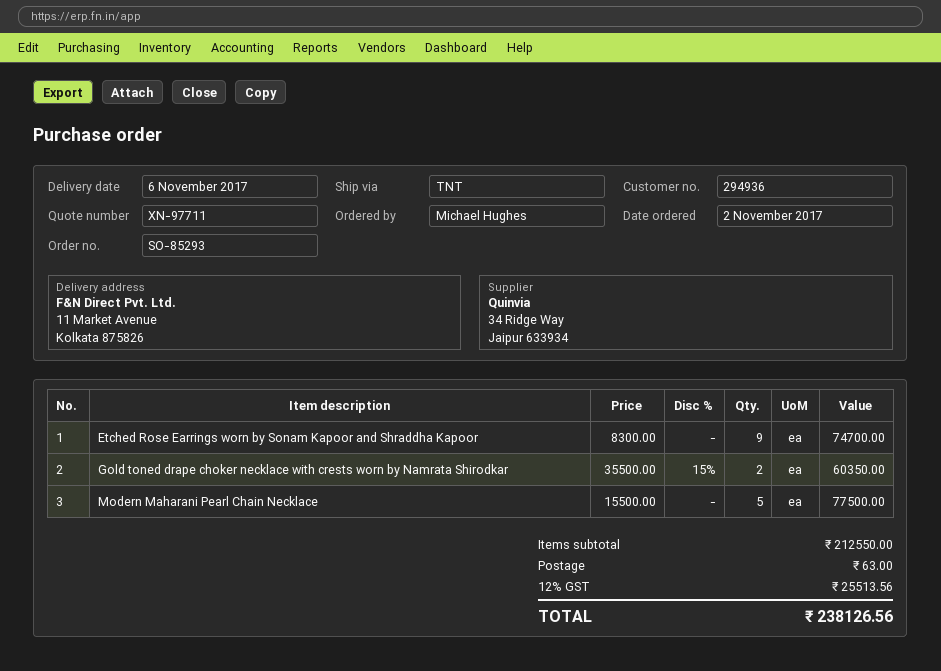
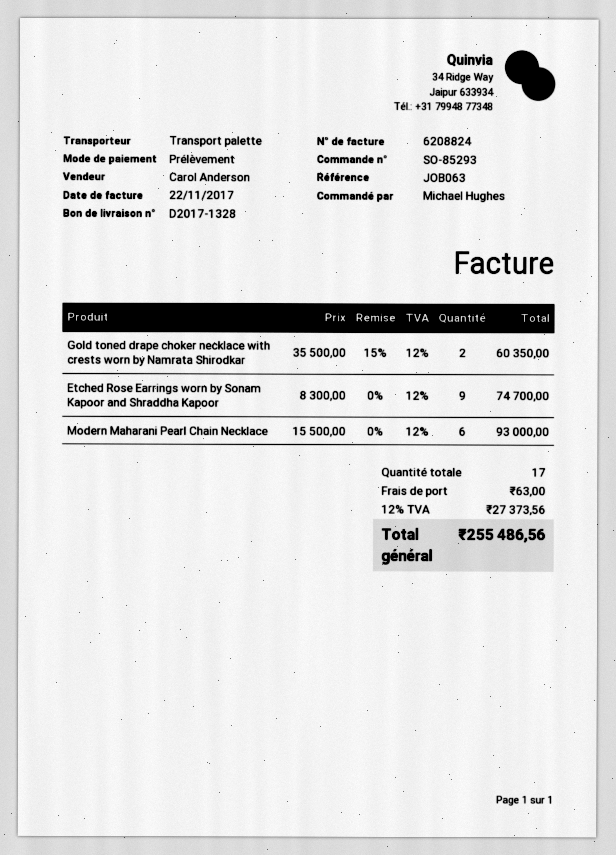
shipping method: TNT -> pallet freight
Modern Maharani Pearl Chain Necklace: 5 x 15500.00 = 77500.00 -> 6 x 15500.00 = 93000.00
tax: 12% = 25513.56 -> 12% = 27373.56
total: 238126.56 -> 255486.56

